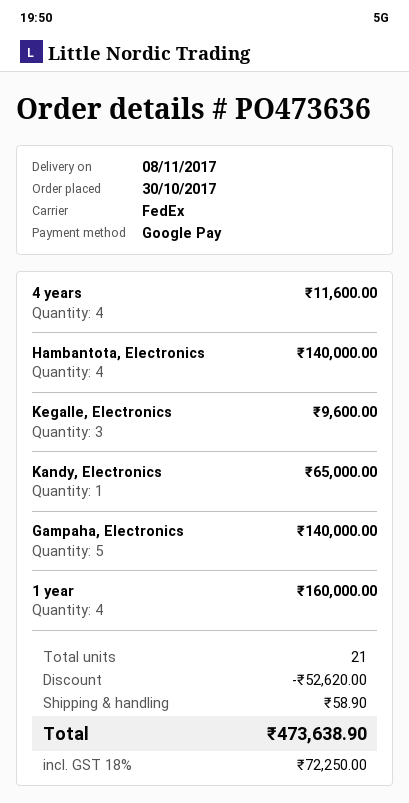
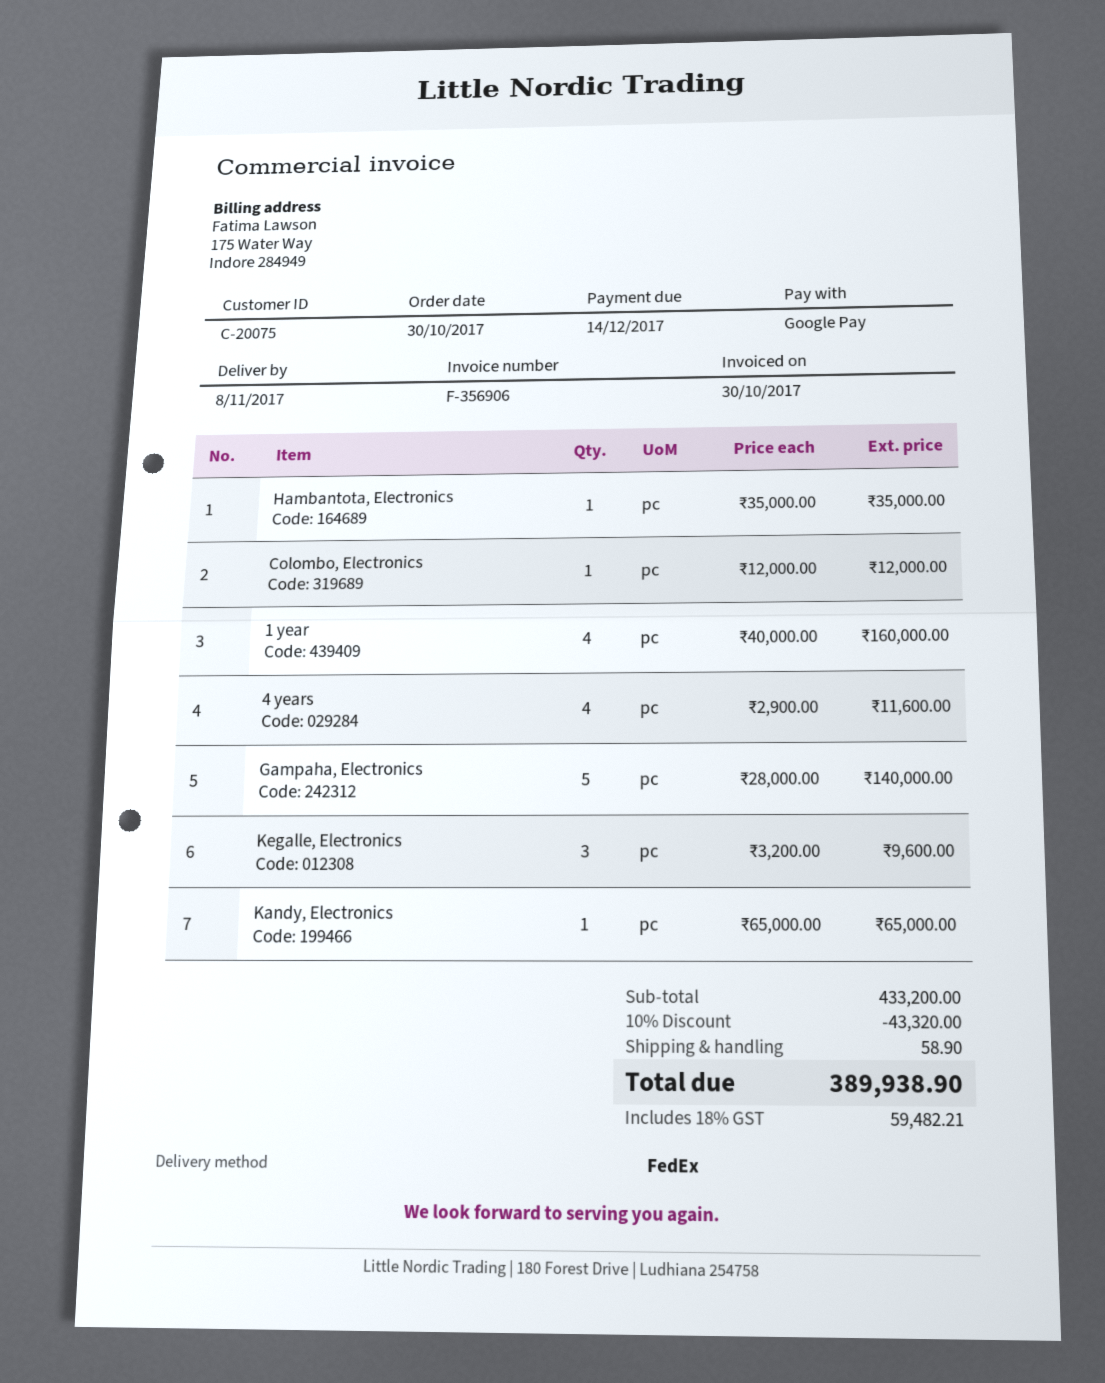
Hambantota, Electronics: 4 for 140000.00 -> 1 for 35000.00
Colombo, Electronics: none -> 1 for 12000.00
discount: 52620.00 -> 43320.00
tax: 18% = 72250.00 -> 18% = 59482.21
total: 473638.90 -> 389938.90

